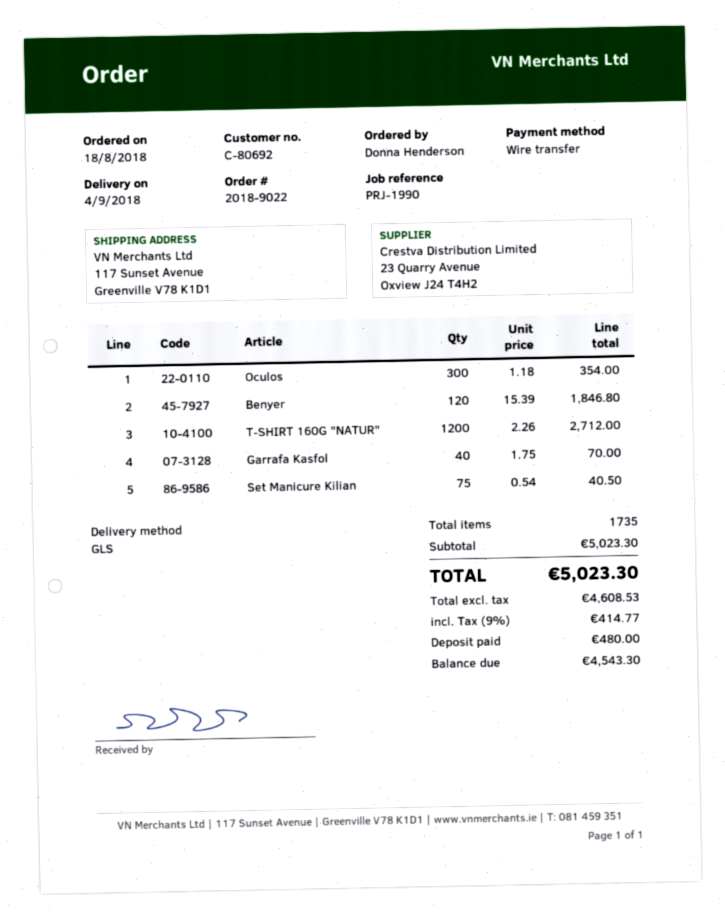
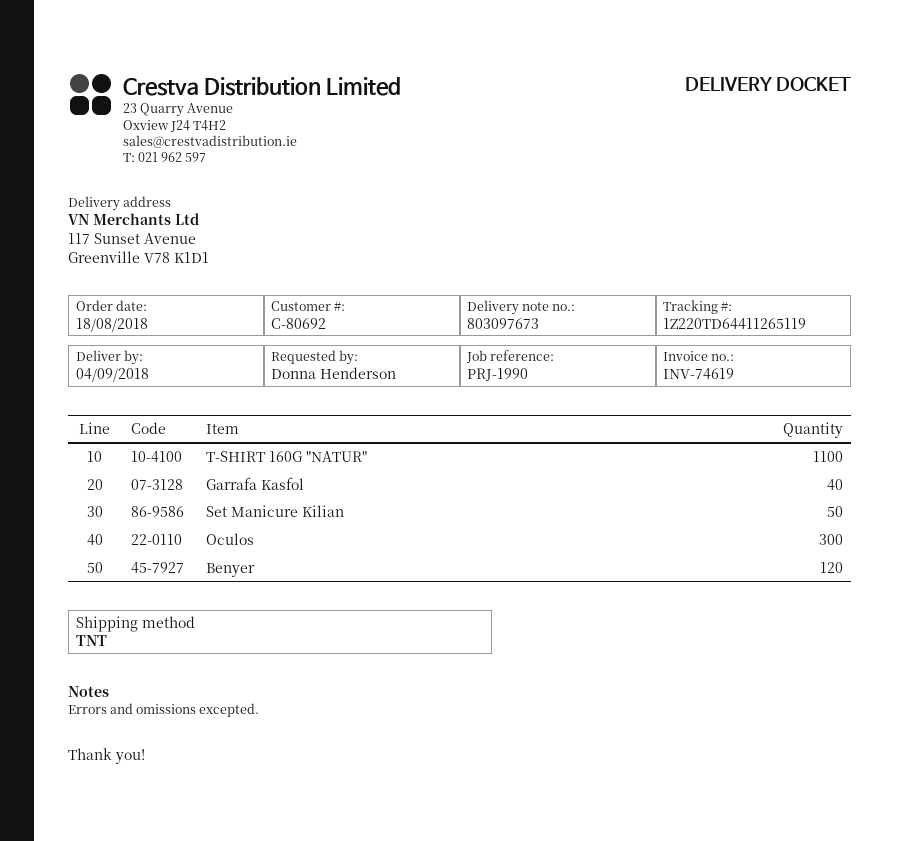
shipping method: GLS -> TNT
T-SHIRT 160G "NATUR": 1200 -> 1100
Set Manicure Kilian: 75 -> 50

